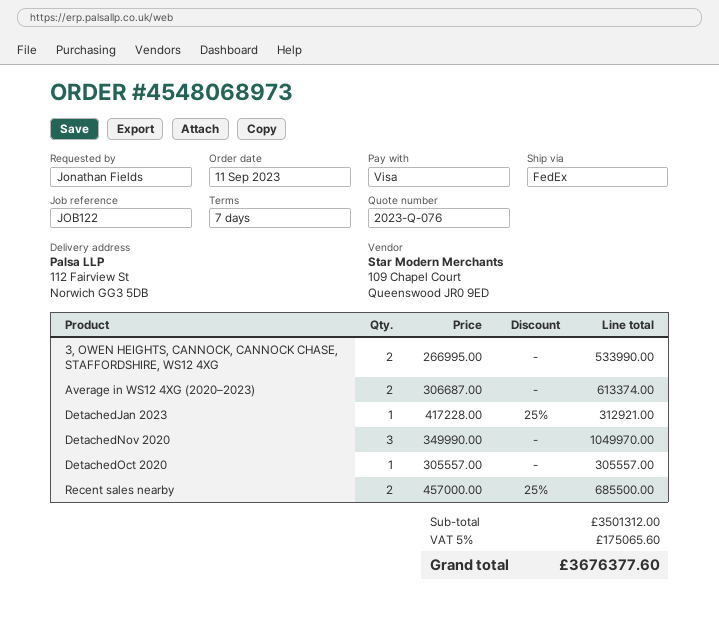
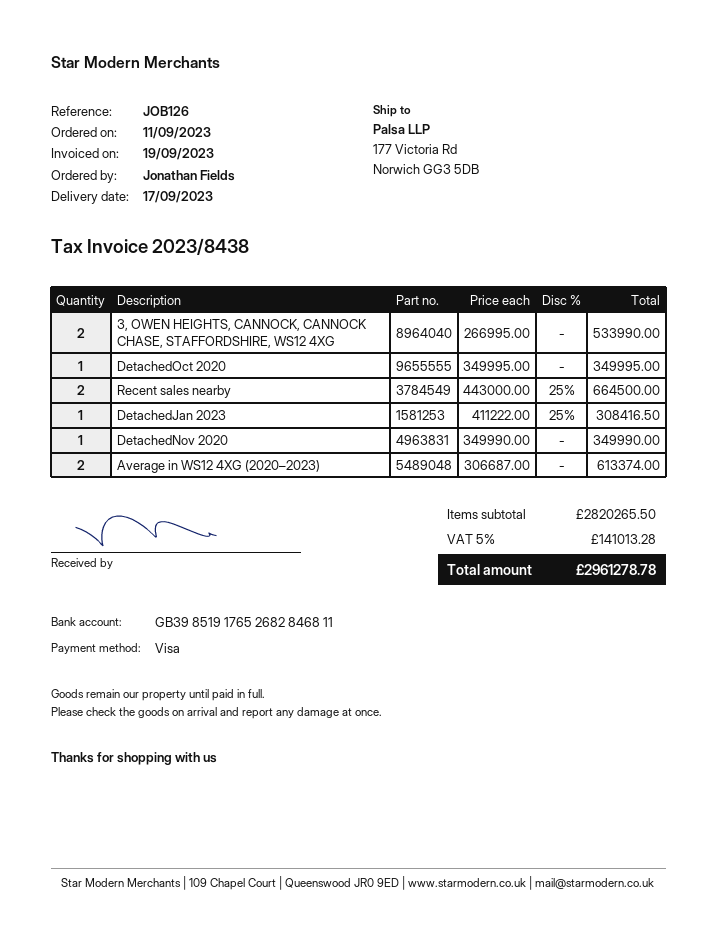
reference: JOB122 -> JOB126
ship to: 112 Fairview St, Norwich GG3 5DB -> 177 Victoria Rd, Norwich GG3 5DB
DetachedJan 2023: 1 x 417228.00 - 25% = 312921.00 -> 1 x 411222.00 - 25% = 308416.50
DetachedNov 2020: 3 x 349990.00 = 1049970.00 -> 1 x 349990.00 = 349990.00
DetachedOct 2020: 1 x 305557.00 = 305557.00 -> 1 x 349995.00 = 349995.00
Recent sales nearby: 2 x 457000.00 - 25% = 685500.00 -> 2 x 443000.00 - 25% = 664500.00
subtotal: 3501312.00 -> 2820265.50
tax: 5% = 175065.60 -> 5% = 141013.28
total: 3676377.60 -> 2961278.78

